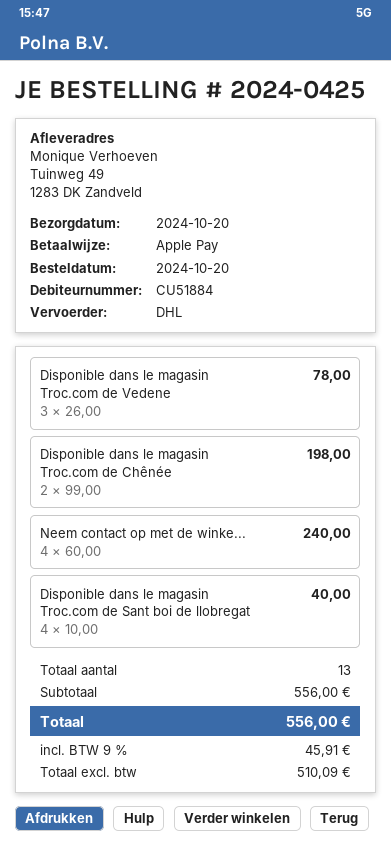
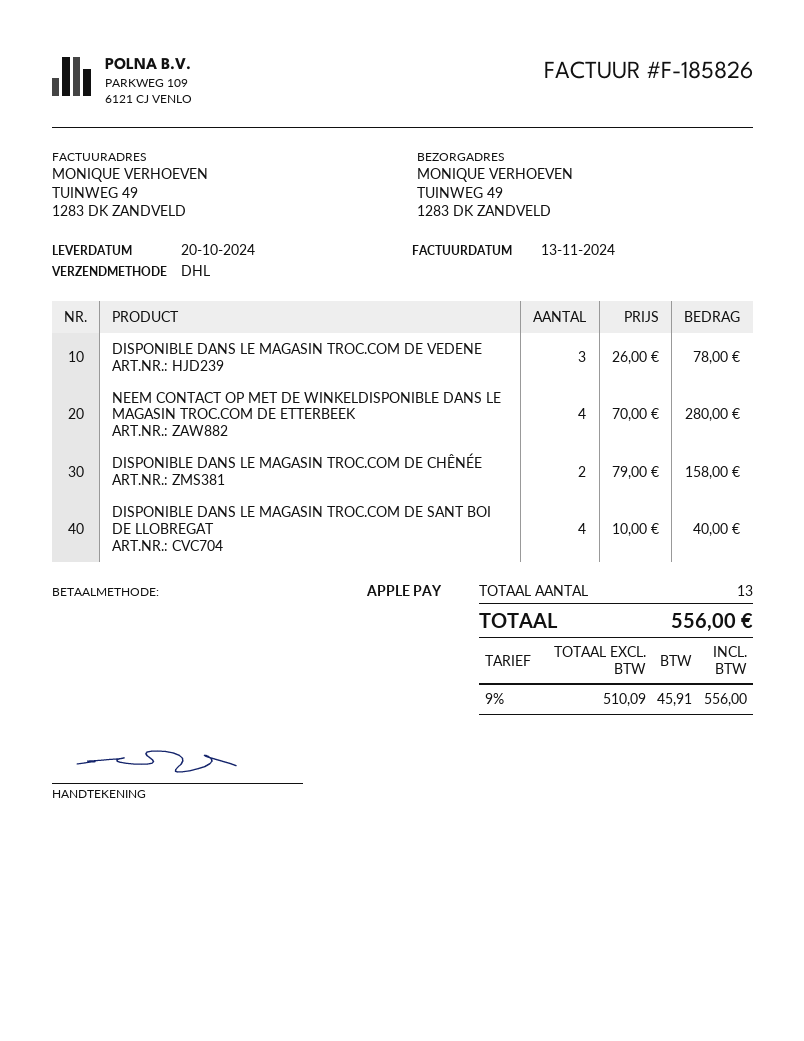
Disponible dans le magasin Troc.com de Chênée: 2 x 99.00 = 198.00 -> 2 x 79.00 = 158.00
Neem contact op met de winke...: 4 x 60.00 = 240.00 -> 4 x 70.00 = 280.00

